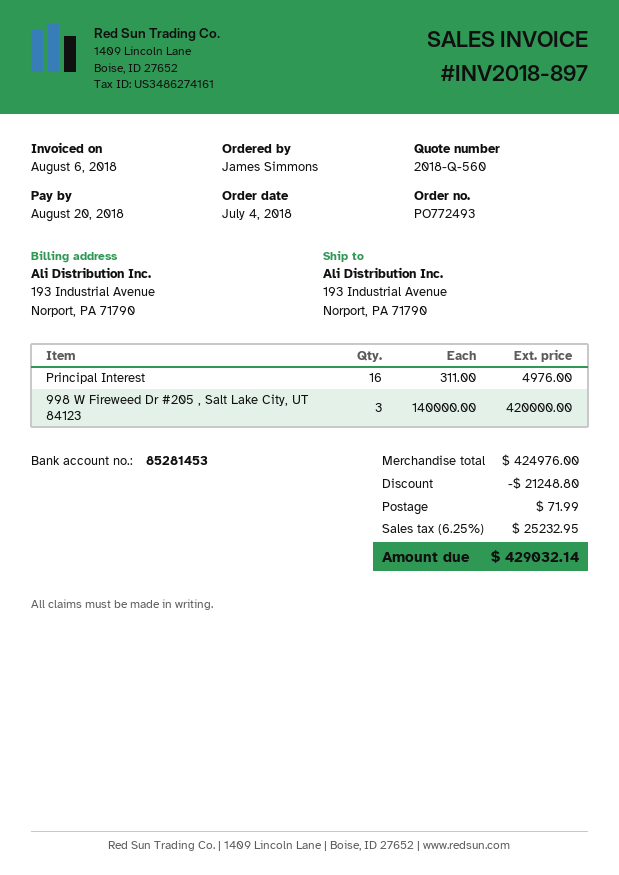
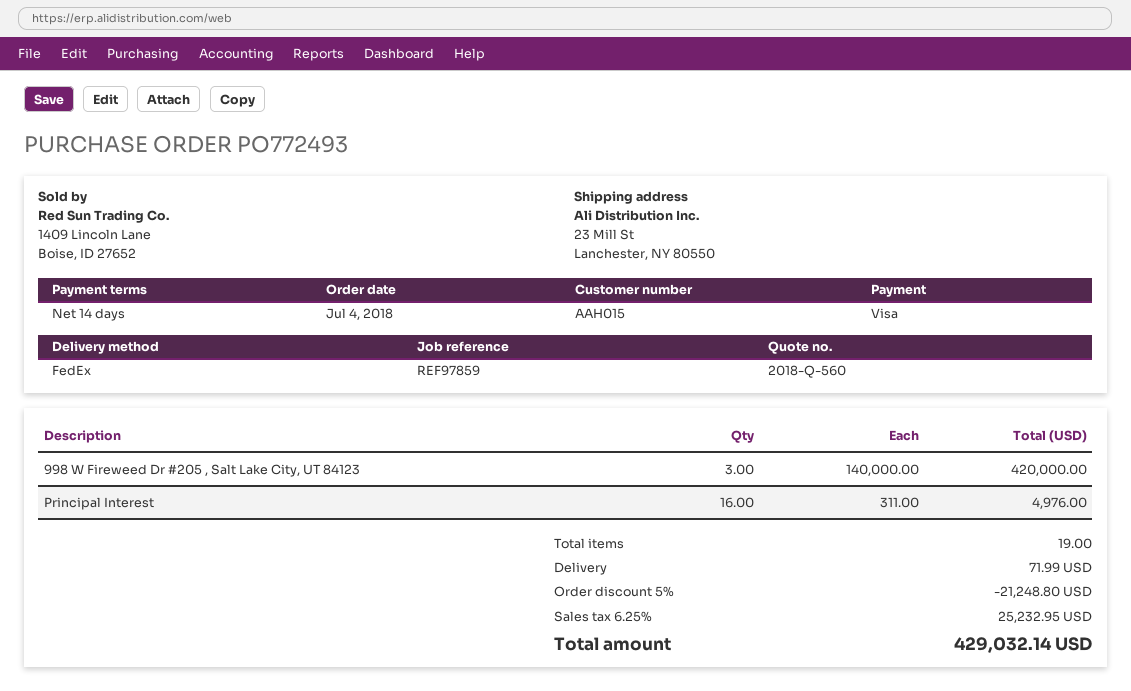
ship to: 193 Industrial Avenue, Norport, PA 71790 -> 23 Mill St, Lanchester, NY 80550

